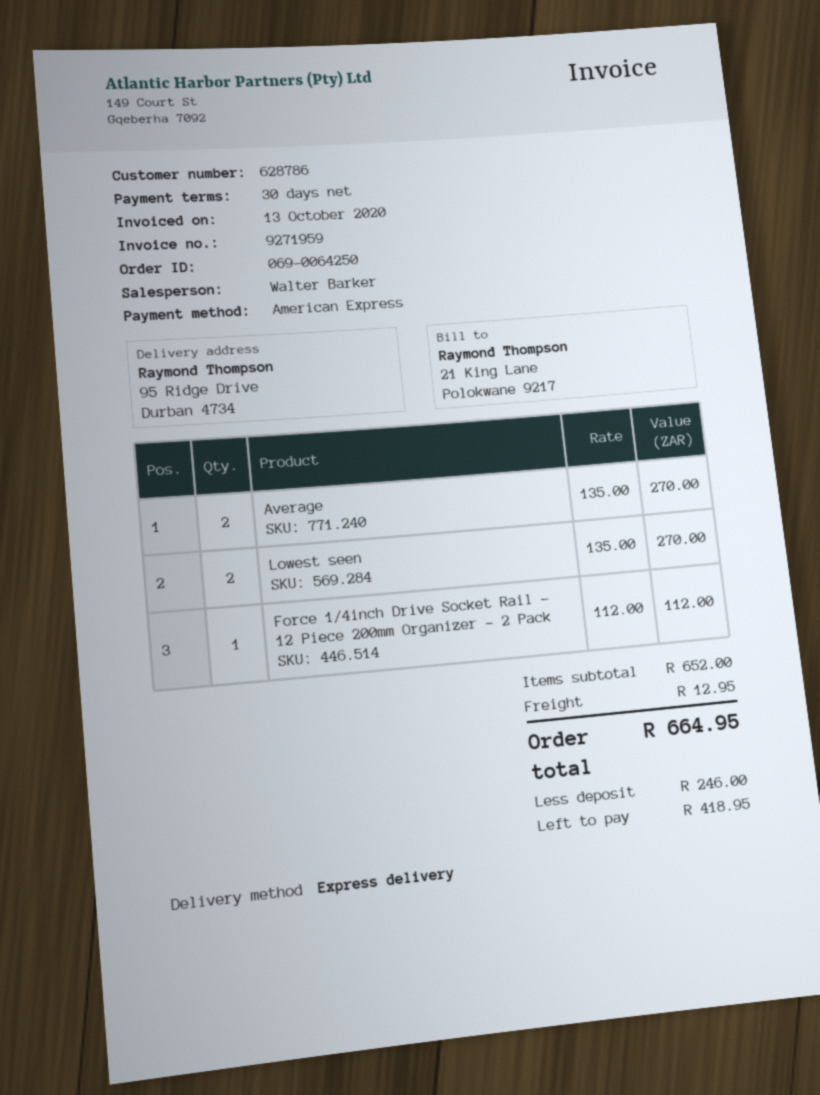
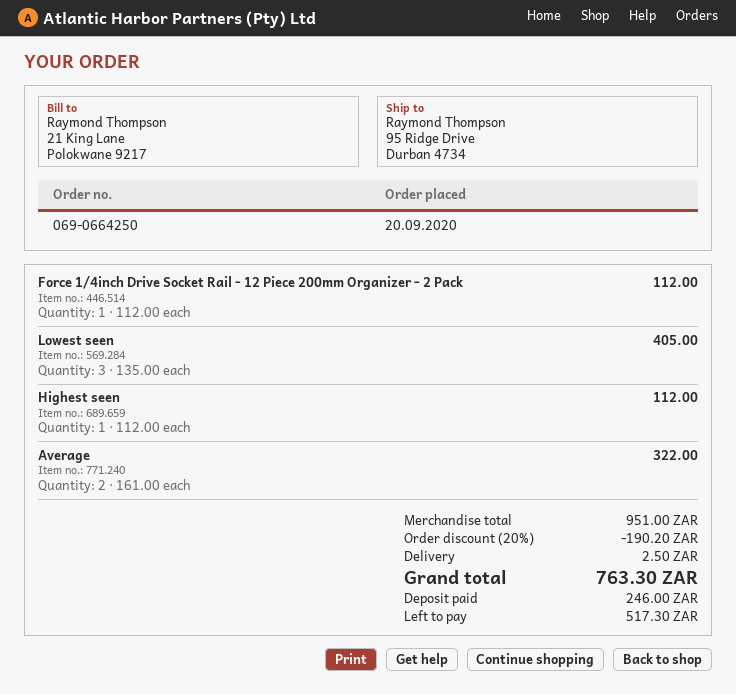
order number: 069-0064250 -> 069-0664250
Average: 2 x 135.00 = 270.00 -> 2 x 161.00 = 322.00
Lowest seen: 2 x 135.00 = 270.00 -> 3 x 135.00 = 405.00
Highest seen: none -> 1 x 112.00 = 112.00
subtotal: 652.00 -> 951.00
discount: none -> 20% = 190.20
shipping: 12.95 -> 2.50
total: 664.95 -> 763.30
balance: 418.95 -> 517.30

